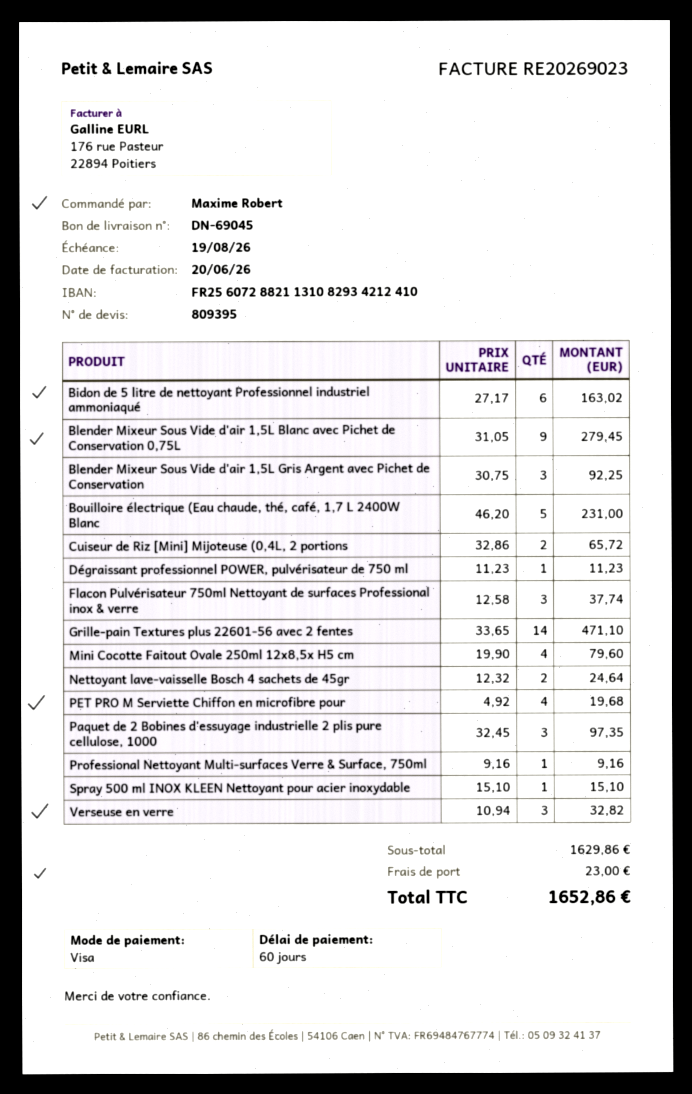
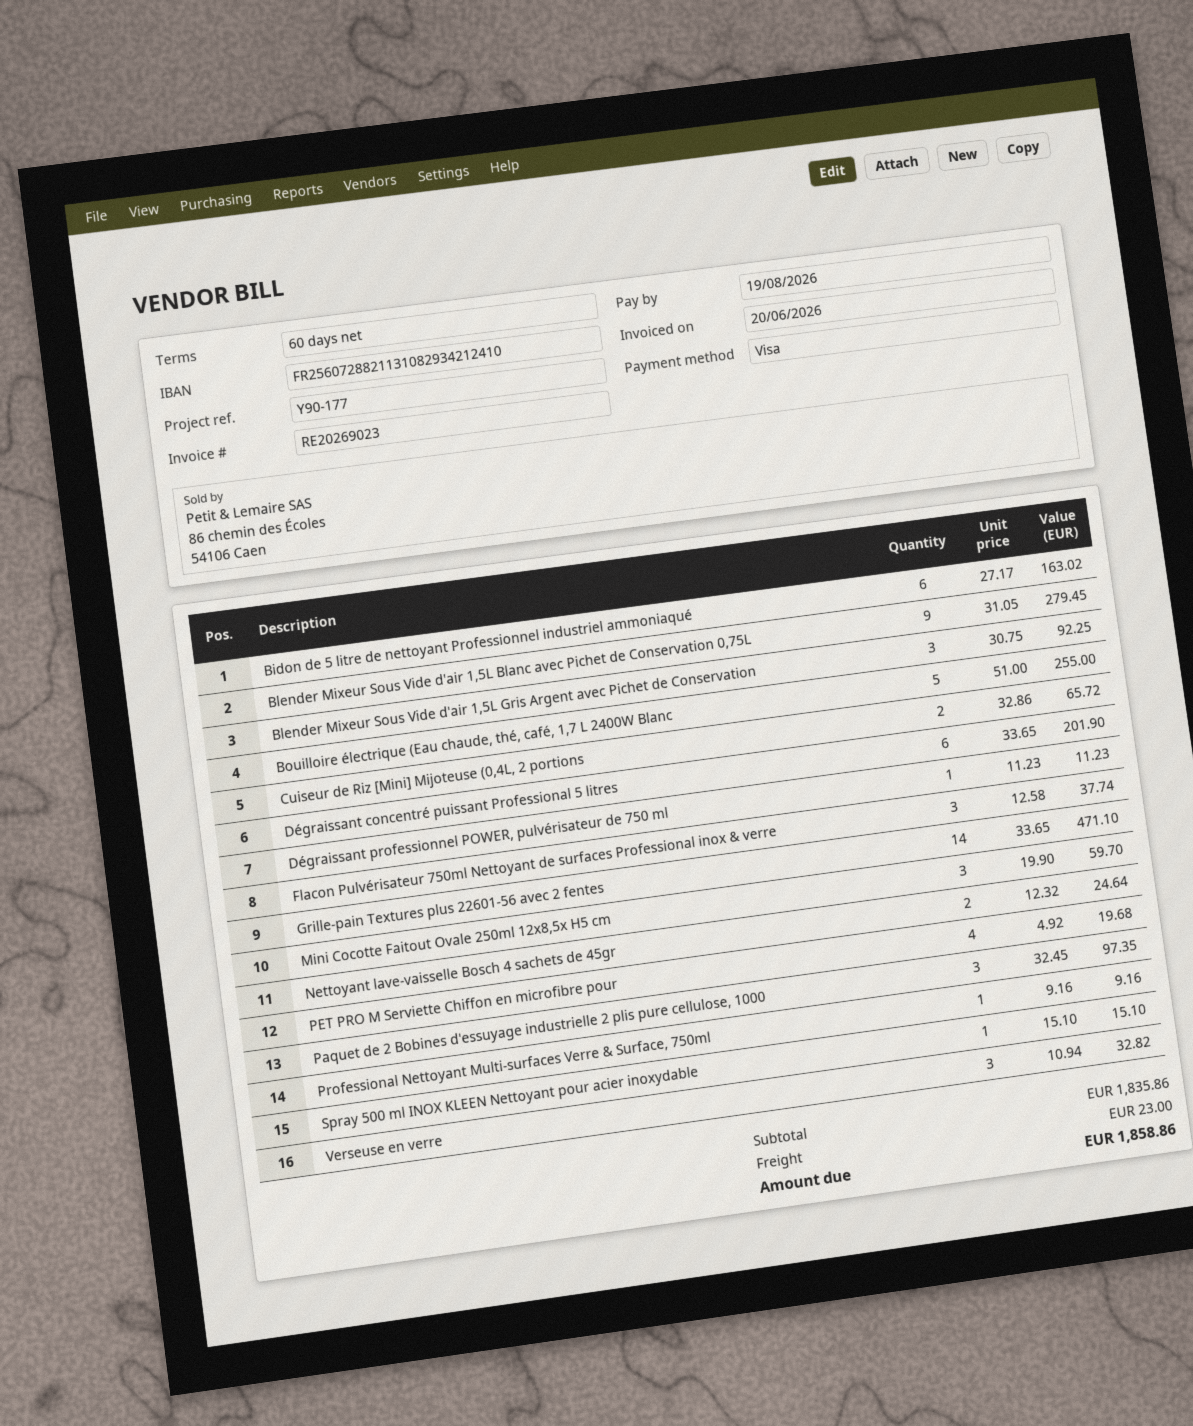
Bouilloire électrique (Eau chaude, thé, café, 1,7 L 2400W Blanc: 5 x 46.20 = 231.00 -> 5 x 51.00 = 255.00
Mini Cocotte Faitout Ovale 250ml 12x8,5x H5 cm: 4 x 19.90 = 79.60 -> 3 x 19.90 = 59.70
Dégraissant concentré puissant Professional 5 litres: none -> 6 x 33.65 = 201.90
subtotal: 1629.86 -> 1835.86
total: 1652.86 -> 1858.86

